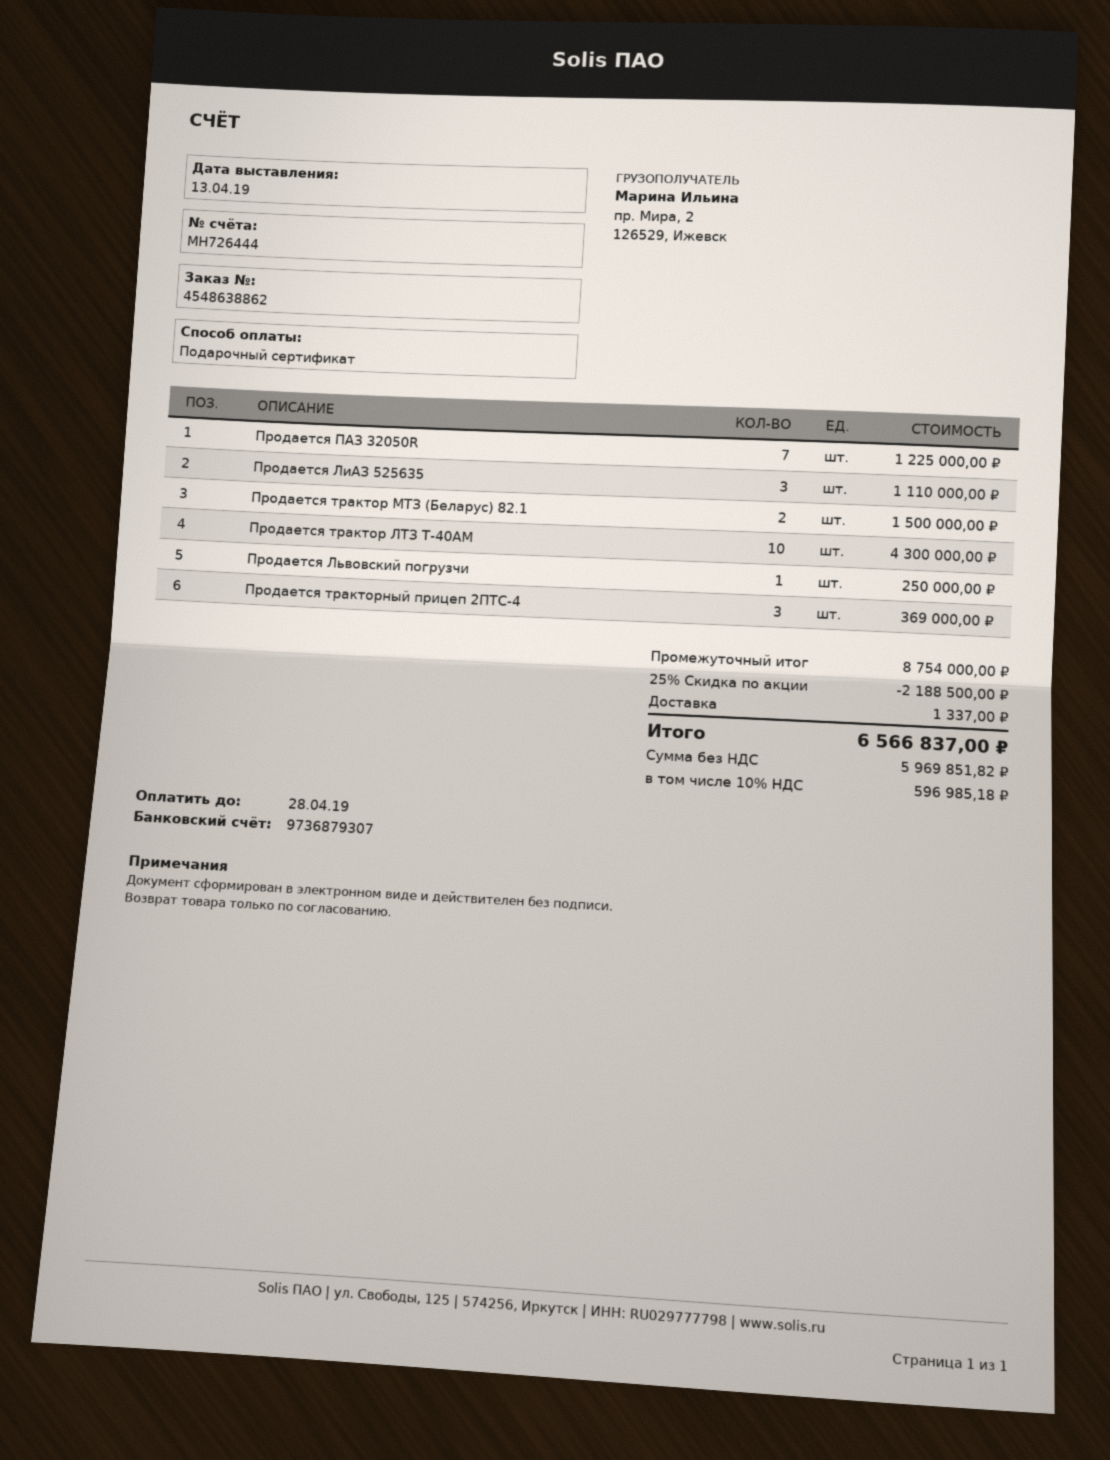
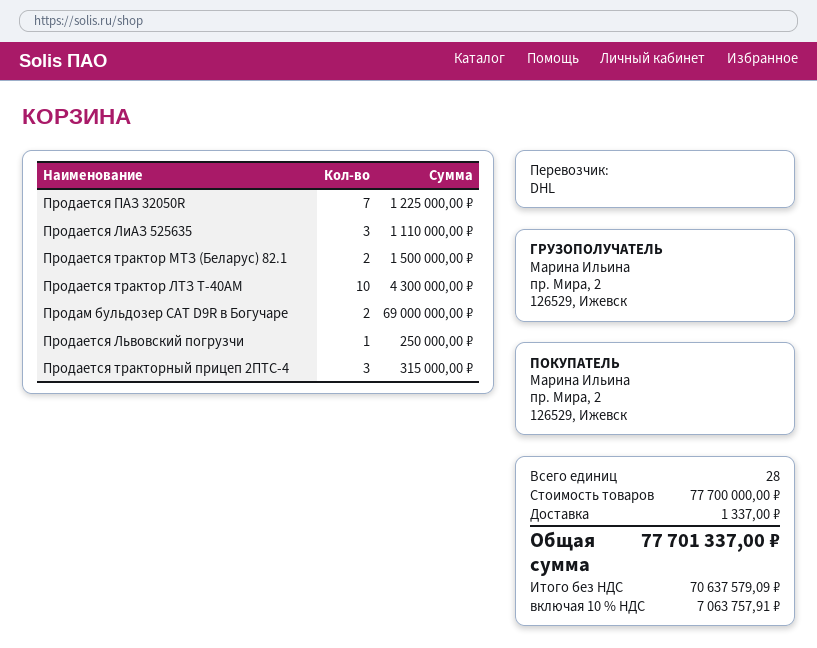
Продается тракторный прицеп 2ПТС-4: 3 for 369000.00 -> 3 for 315000.00
Продам бульдозер CAT D9R в Богучаре: none -> 2 for 69000000.00
subtotal: 8754000.00 -> 77700000.00
discount: 25% = 2188500.00 -> none
net: 5969851.82 -> 70637579.09
tax: 10% = 596985.18 -> 10% = 7063757.91
total: 6566837.00 -> 77701337.00

